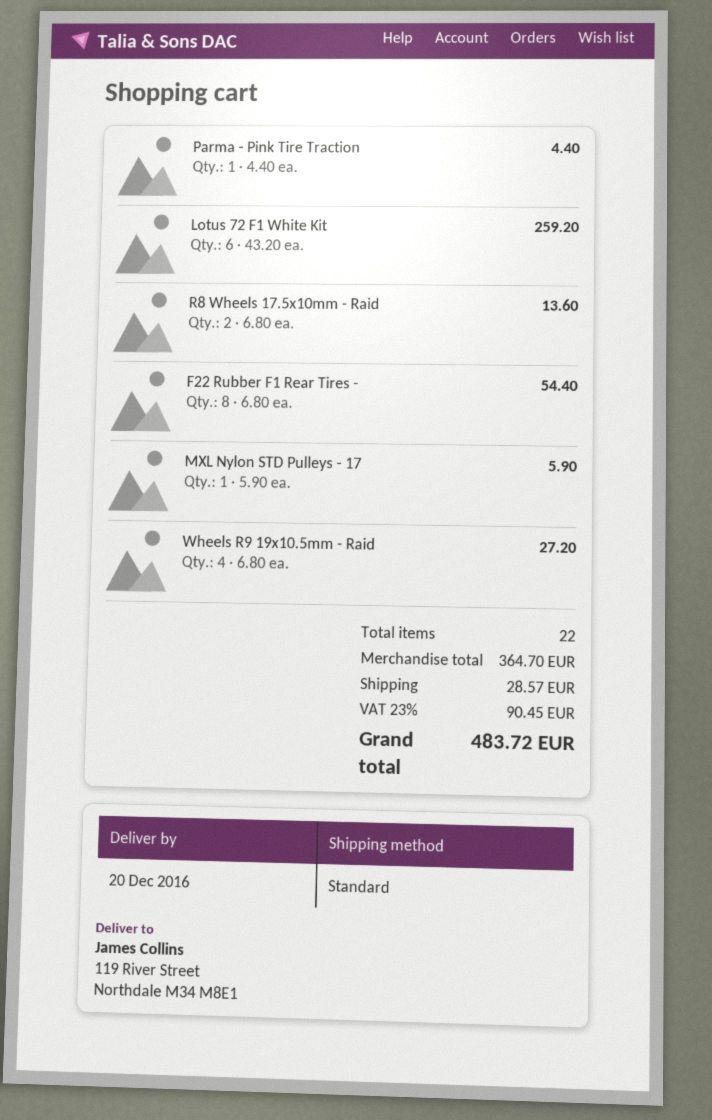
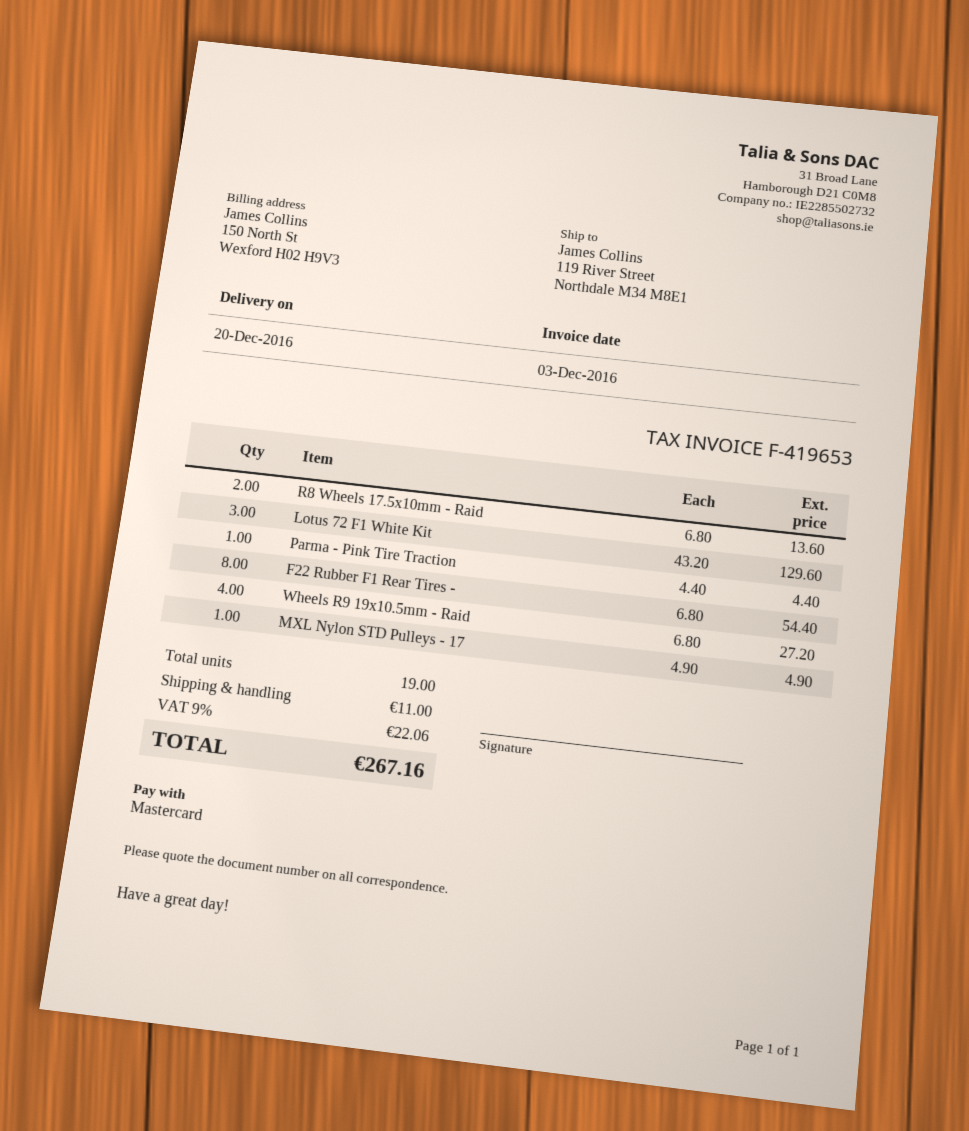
Lotus 72 F1 White Kit: 6 x 43.20 = 259.20 -> 3 x 43.20 = 129.60
MXL Nylon STD Pulleys - 17: 1 x 5.90 = 5.90 -> 1 x 4.90 = 4.90
total quantity: 22 -> 19
shipping: 28.57 -> 11.00
tax: 23% = 90.45 -> 9% = 22.06
total: 483.72 -> 267.16

